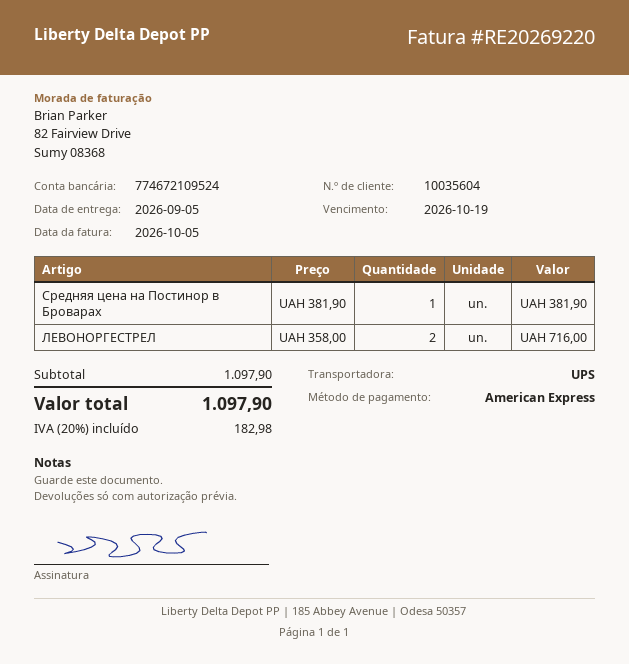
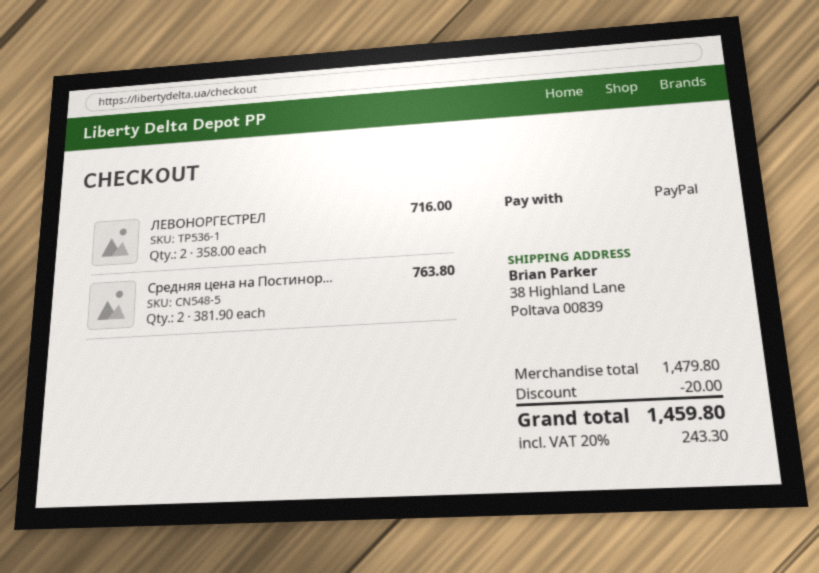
payment method: American Express -> PayPal
Средняя цена на Постинор в Броварах: 1 x 381.90 = 381.90 -> 2 x 381.90 = 763.80
subtotal: 1097.90 -> 1479.80
discount: none -> 20.00
tax: 20% = 182.98 -> 20% = 243.30
total: 1097.90 -> 1459.80

